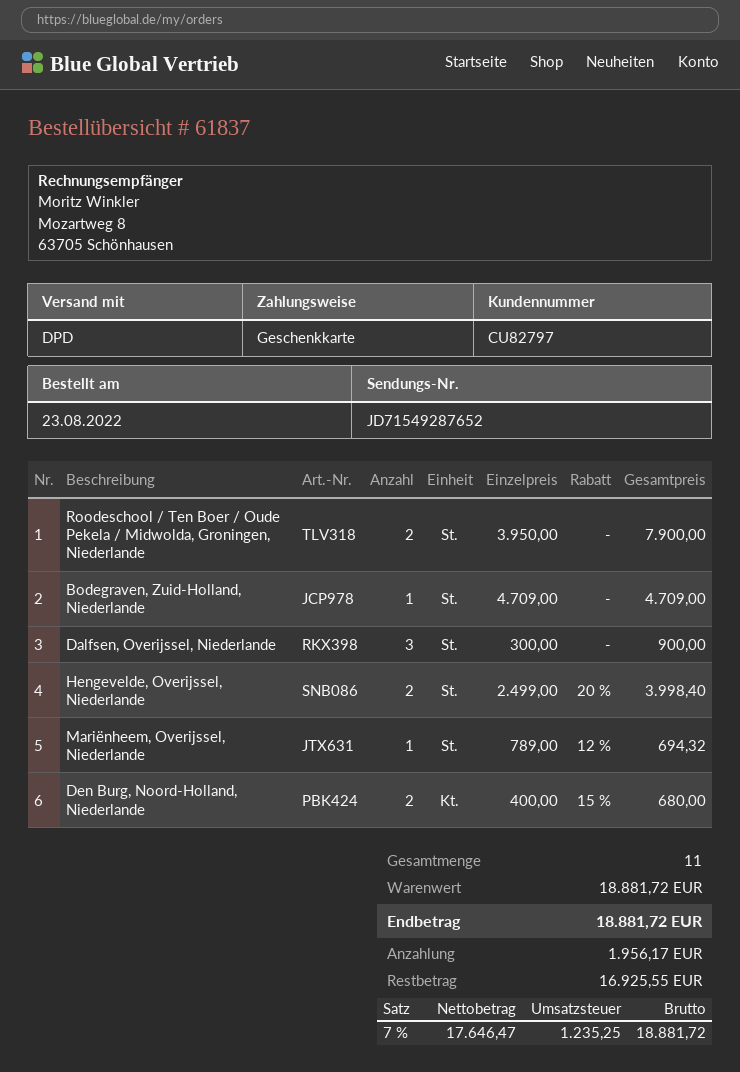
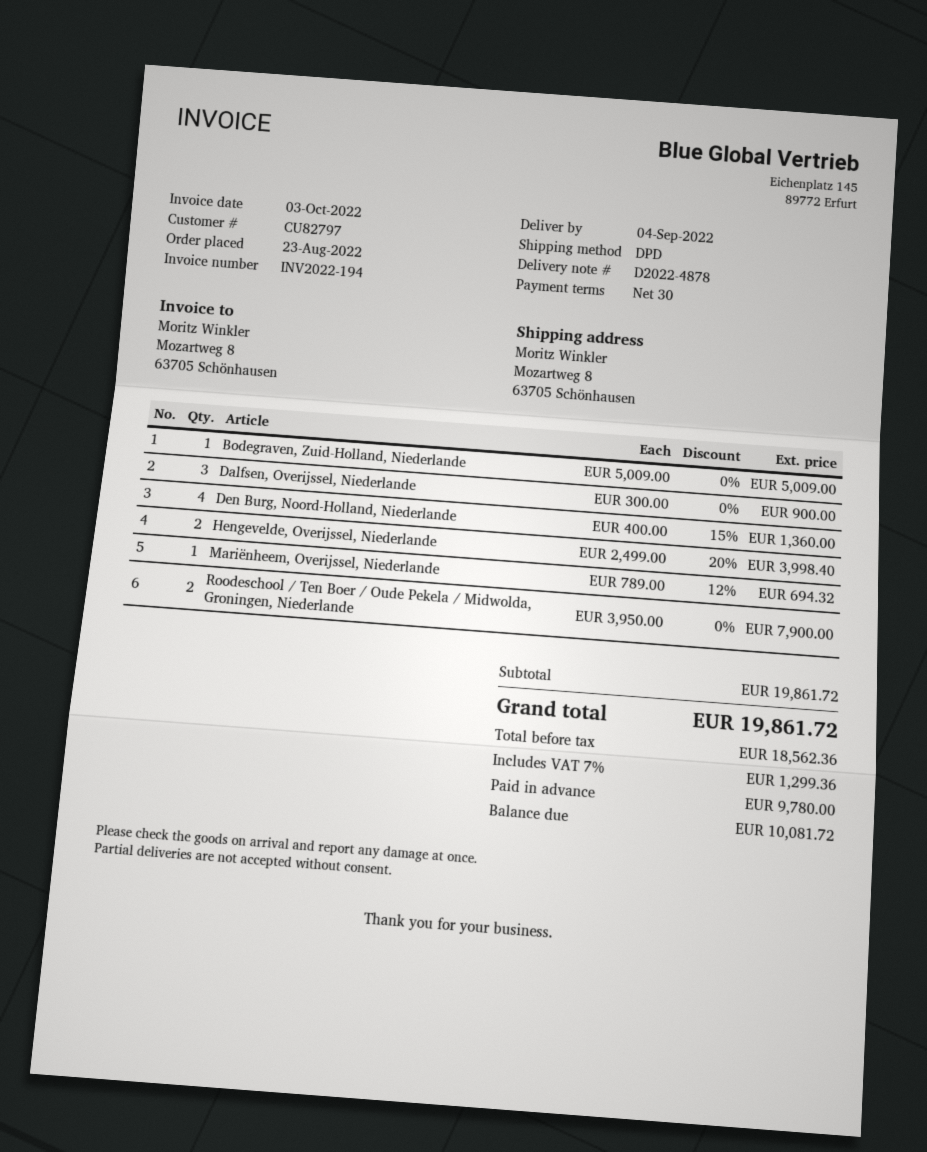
Bodegraven, Zuid-Holland, Niederlande: 1 x 4709.00 = 4709.00 -> 1 x 5009.00 = 5009.00
Den Burg, Noord-Holland, Niederlande: 2 x 400.00 - 15% = 680.00 -> 4 x 400.00 - 15% = 1360.00
subtotal: 18881.72 -> 19861.72
net: 17646.47 -> 18562.36
tax: 7% = 1235.25 -> 7% = 1299.36
total: 18881.72 -> 19861.72
deposit: 1956.17 -> 9780.00
balance: 16925.55 -> 10081.72

